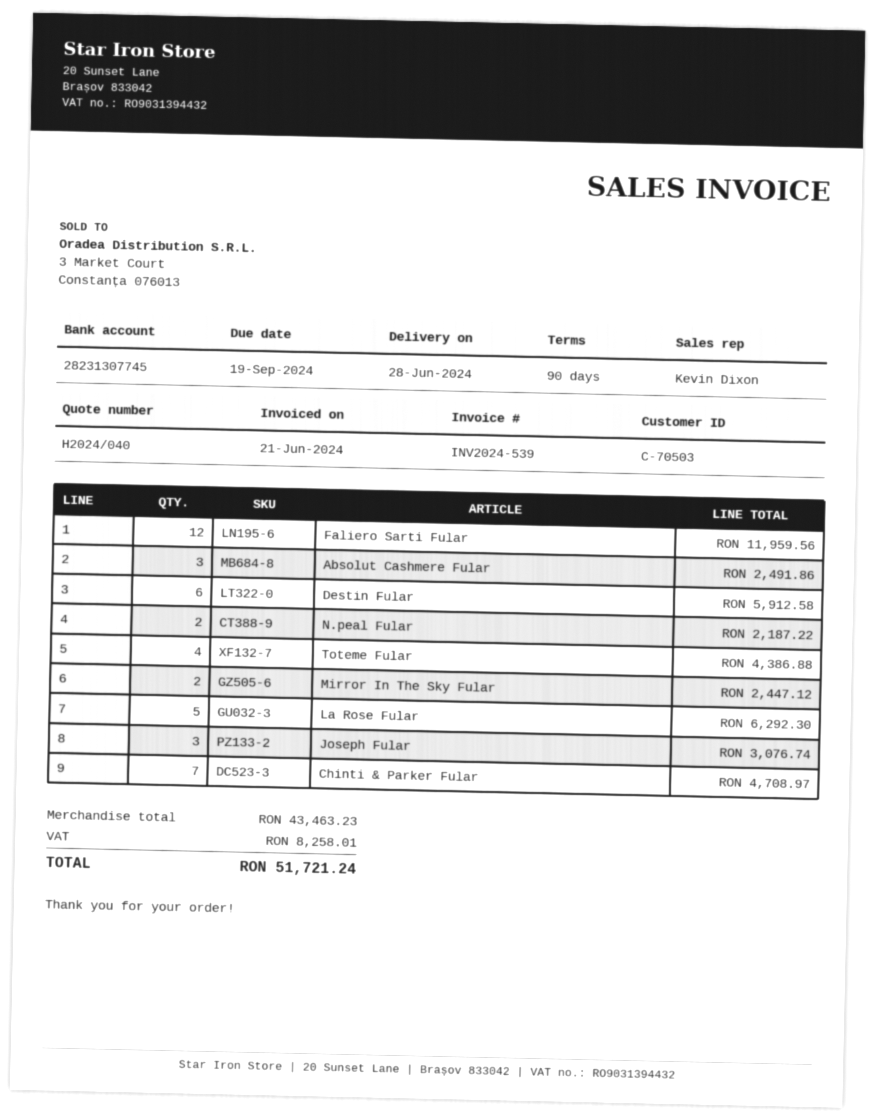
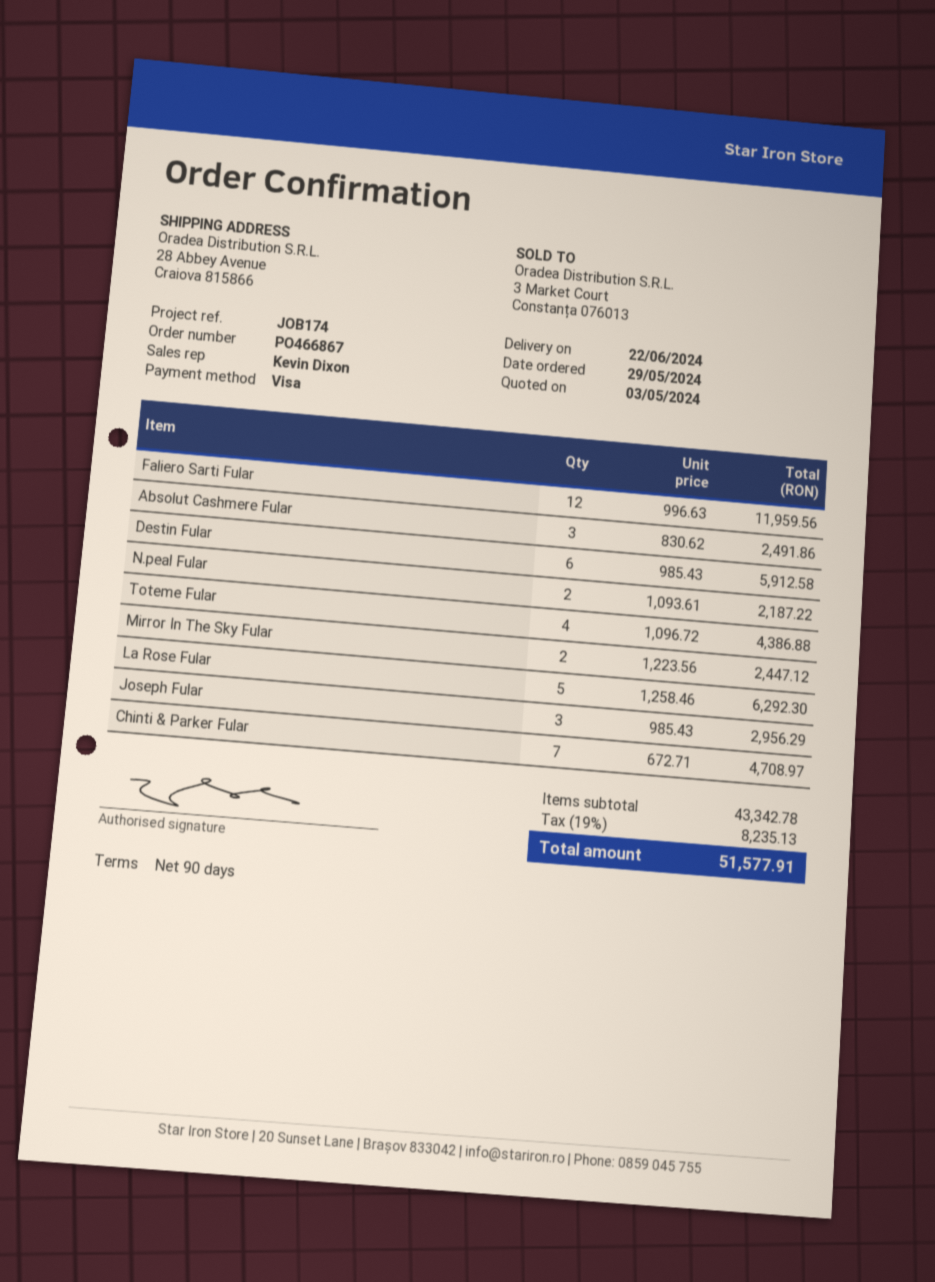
delivery date: 2024-06-28 -> 2024-06-22
Joseph Fular: 3 for 3076.74 -> 3 for 2956.29
subtotal: 43463.23 -> 43342.78
tax: 8258.01 -> 8235.13
total: 51721.24 -> 51577.91

